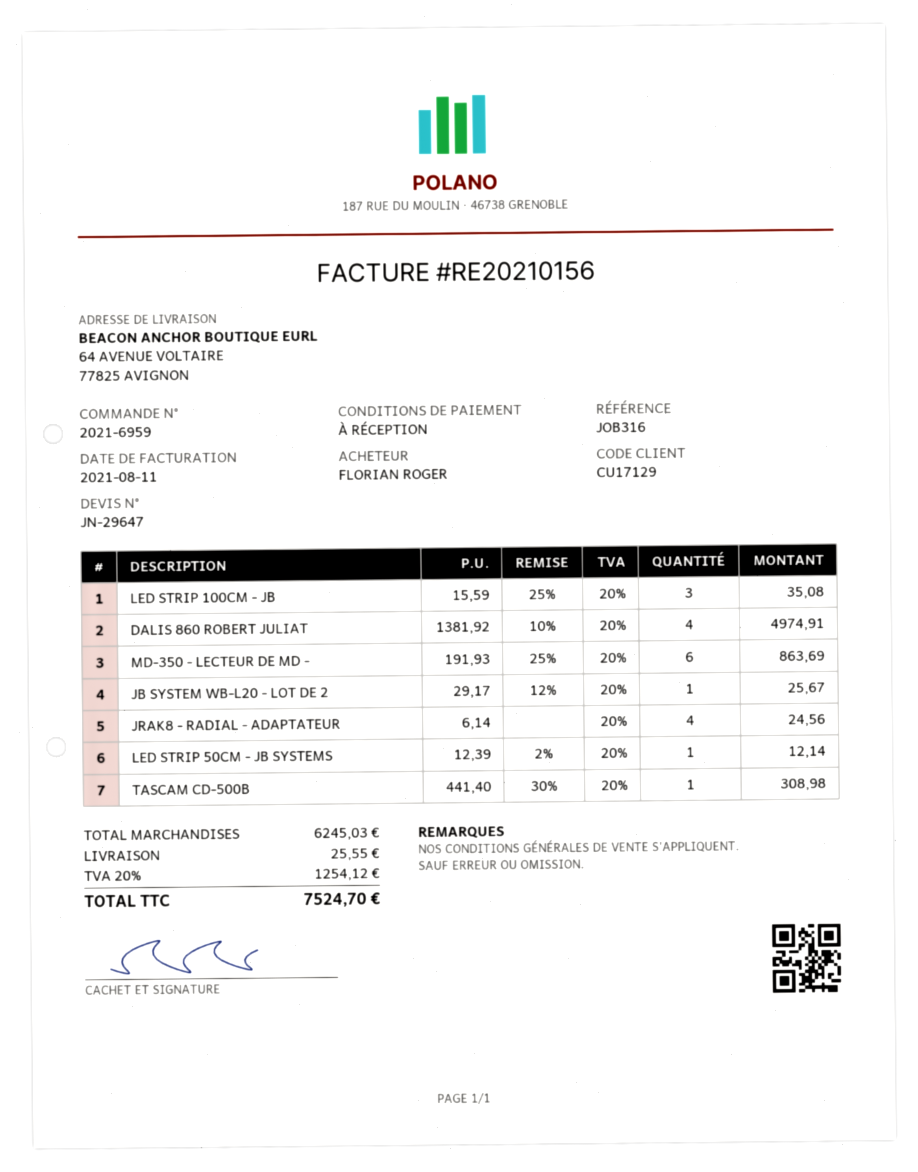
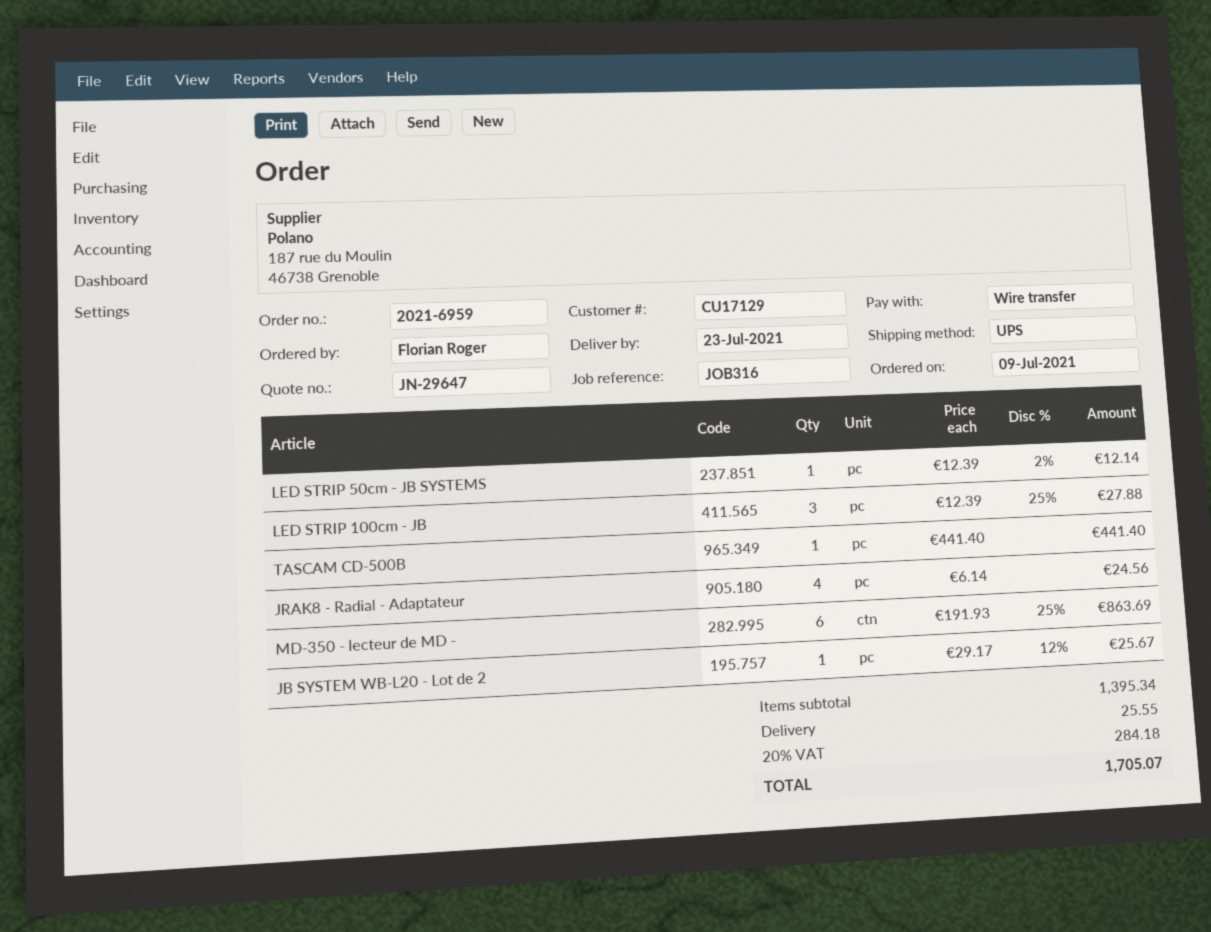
LED STRIP 100CM - JB: 3 x 15.59 - 25% = 35.08 -> 3 x 12.39 - 25% = 27.88
DALIS 860 ROBERT JULIAT: 4 x 1381.92 - 10% = 4974.91 -> none
TASCAM CD-500B: 1 x 441.40 - 30% = 308.98 -> 1 x 441.40 = 441.40
subtotal: 6245.03 -> 1395.34
tax: 20% = 1254.12 -> 20% = 284.18
total: 7524.70 -> 1705.07

